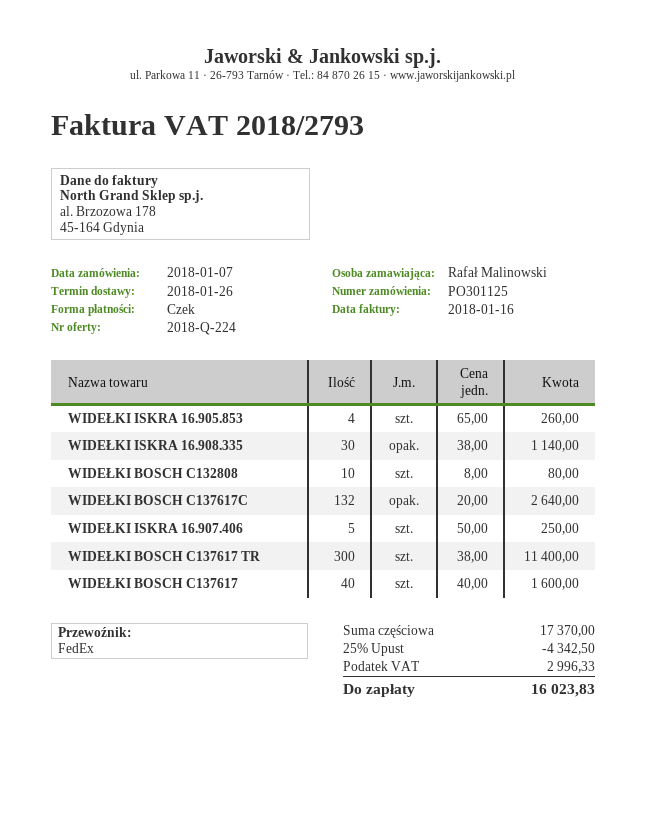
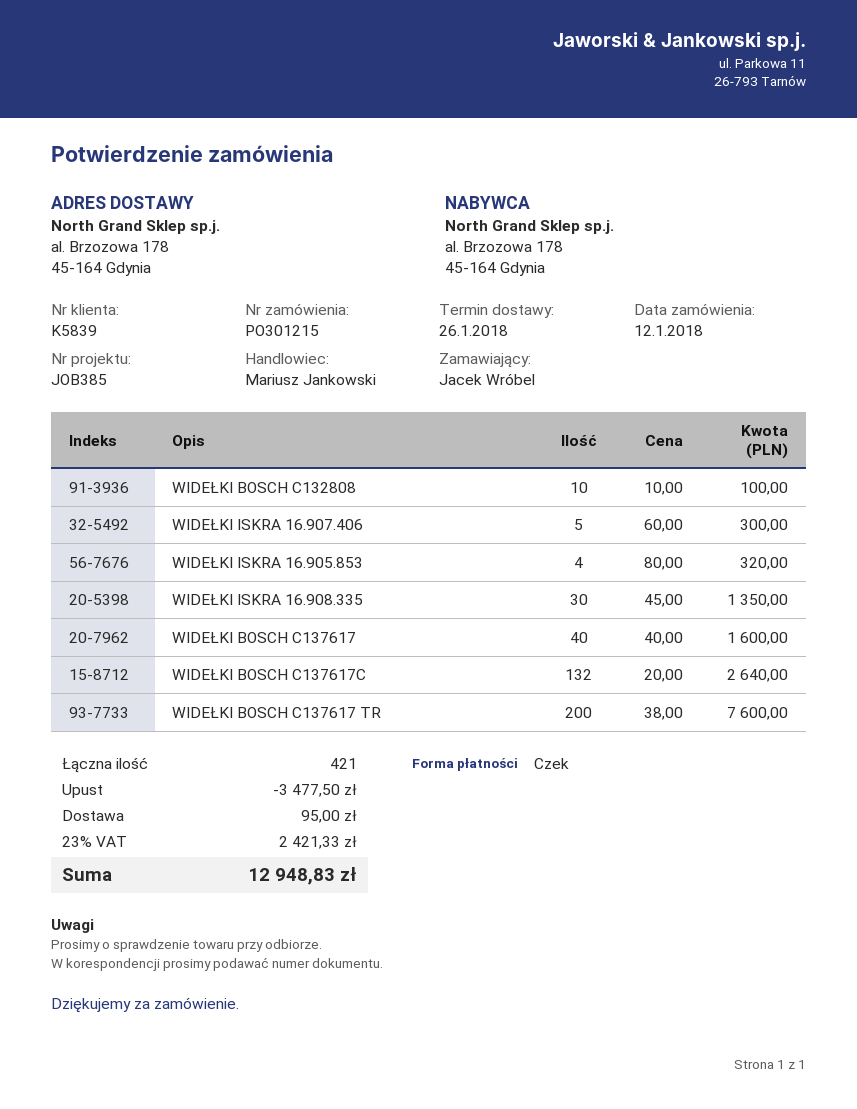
order number: PO301125 -> PO301215
order date: 2018-01-07 -> 2018-01-12
ordered by: Rafał Malinowski -> Jacek Wróbel
WIDEŁKI ISKRA 16.905.853: 4 x 65.00 = 260.00 -> 4 x 80.00 = 320.00
WIDEŁKI ISKRA 16.908.335: 30 x 38.00 = 1140.00 -> 30 x 45.00 = 1350.00
WIDEŁKI BOSCH C132808: 10 x 8.00 = 80.00 -> 10 x 10.00 = 100.00
WIDEŁKI ISKRA 16.907.406: 5 x 50.00 = 250.00 -> 5 x 60.00 = 300.00
WIDEŁKI BOSCH C137617 TR: 300 x 38.00 = 11400.00 -> 200 x 38.00 = 7600.00
discount: 4342.50 -> 3477.50
shipping: none -> 95.00
tax: 2996.33 -> 2421.33
total: 16023.83 -> 12948.83

